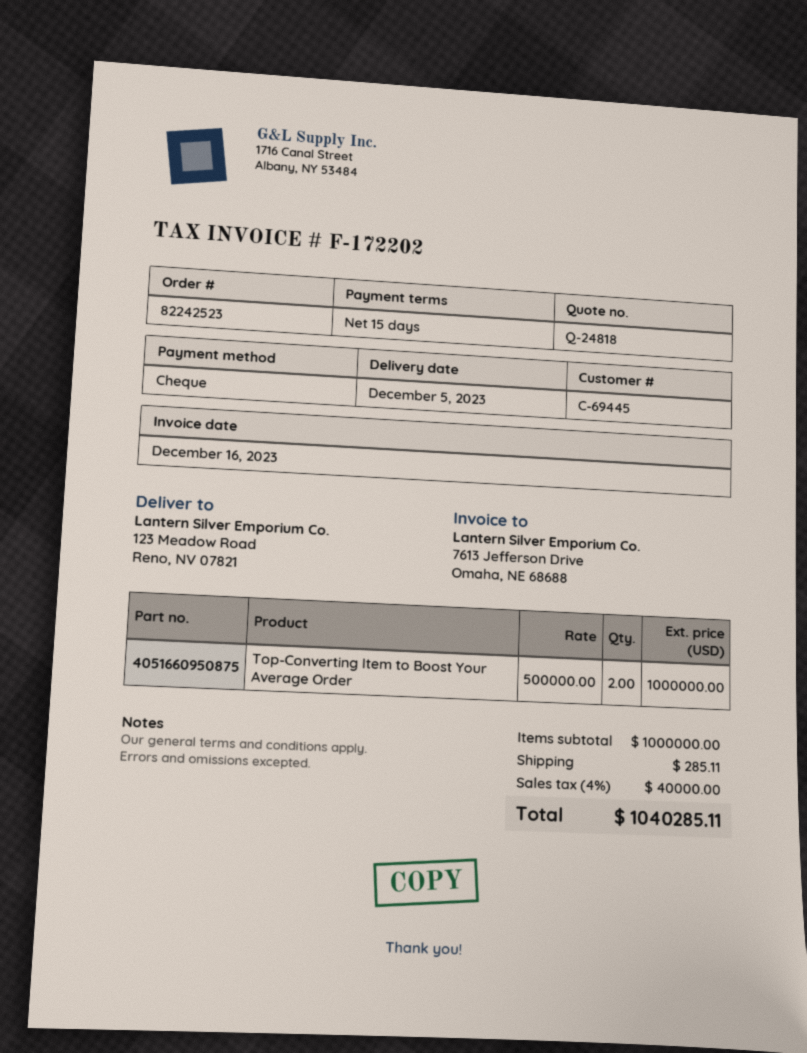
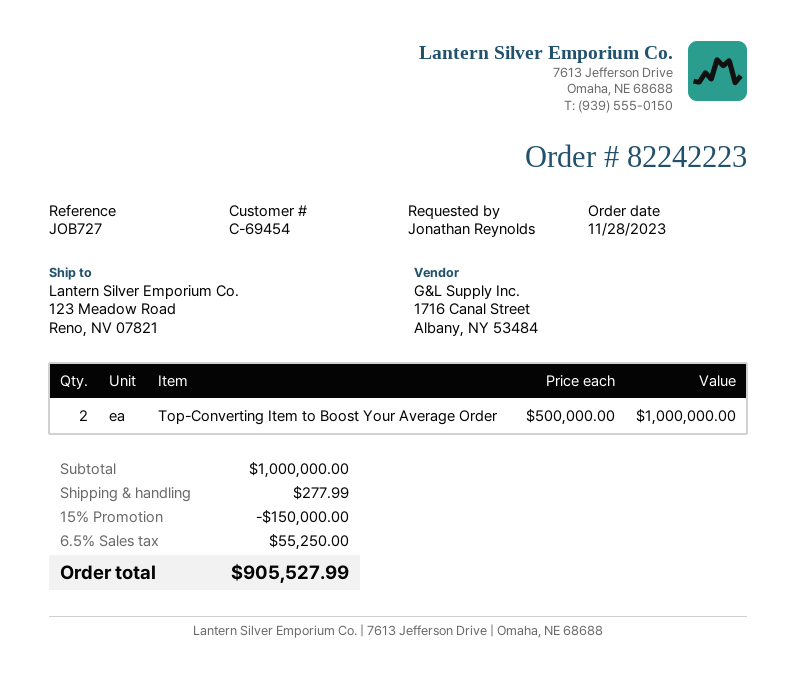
order number: 82242523 -> 82242223
customer number: C-69445 -> C-69454
discount: none -> 15% = 150000.00
shipping: 285.11 -> 277.99
tax: 4% = 40000.00 -> 6.5% = 55250.00
total: 1040285.11 -> 905527.99

